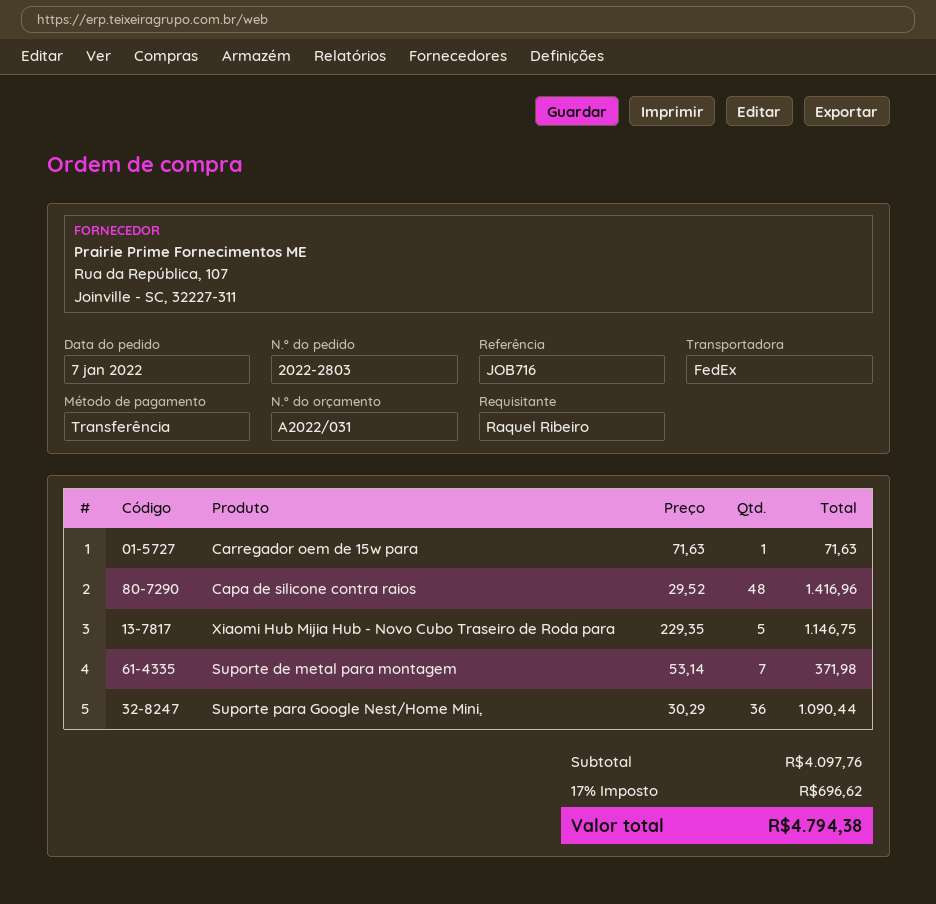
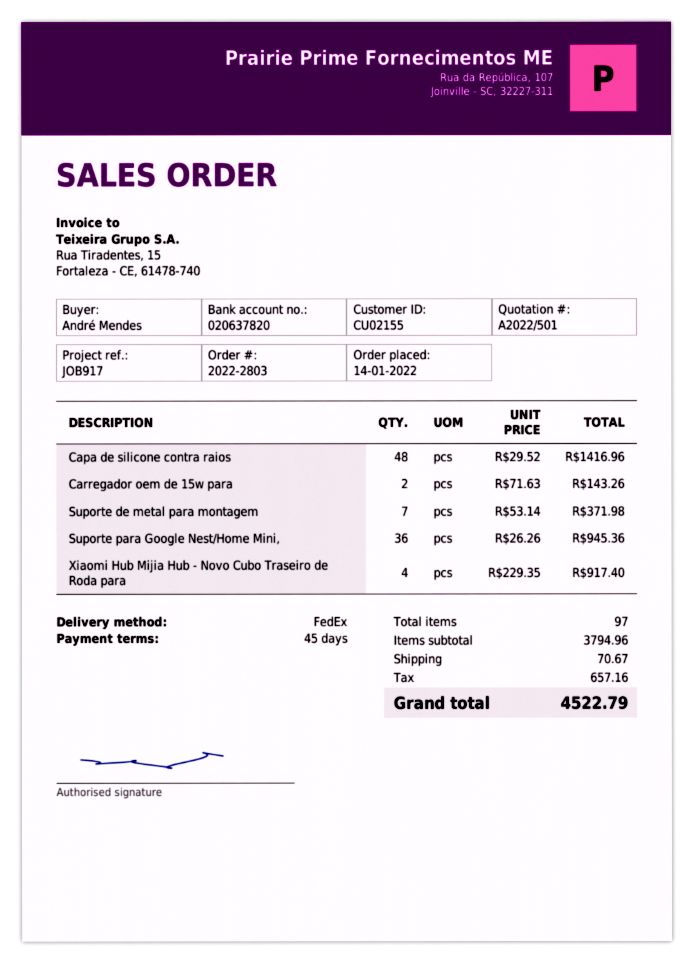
quote number: A2022/031 -> A2022/501
order date: 2022-01-07 -> 2022-01-14
reference: JOB716 -> JOB917
ordered by: Raquel Ribeiro -> André Mendes
Carregador oem de 15w para: 1 x 71.63 = 71.63 -> 2 x 71.63 = 143.26
Xiaomi Hub Mijia Hub - Novo Cubo Traseiro de Roda para: 5 x 229.35 = 1146.75 -> 4 x 229.35 = 917.40
Suporte para Google Nest/Home Mini,: 36 x 30.29 = 1090.44 -> 36 x 26.26 = 945.36
subtotal: 4097.76 -> 3794.96
shipping: none -> 70.67
tax: 696.62 -> 657.16
total: 4794.38 -> 4522.79

